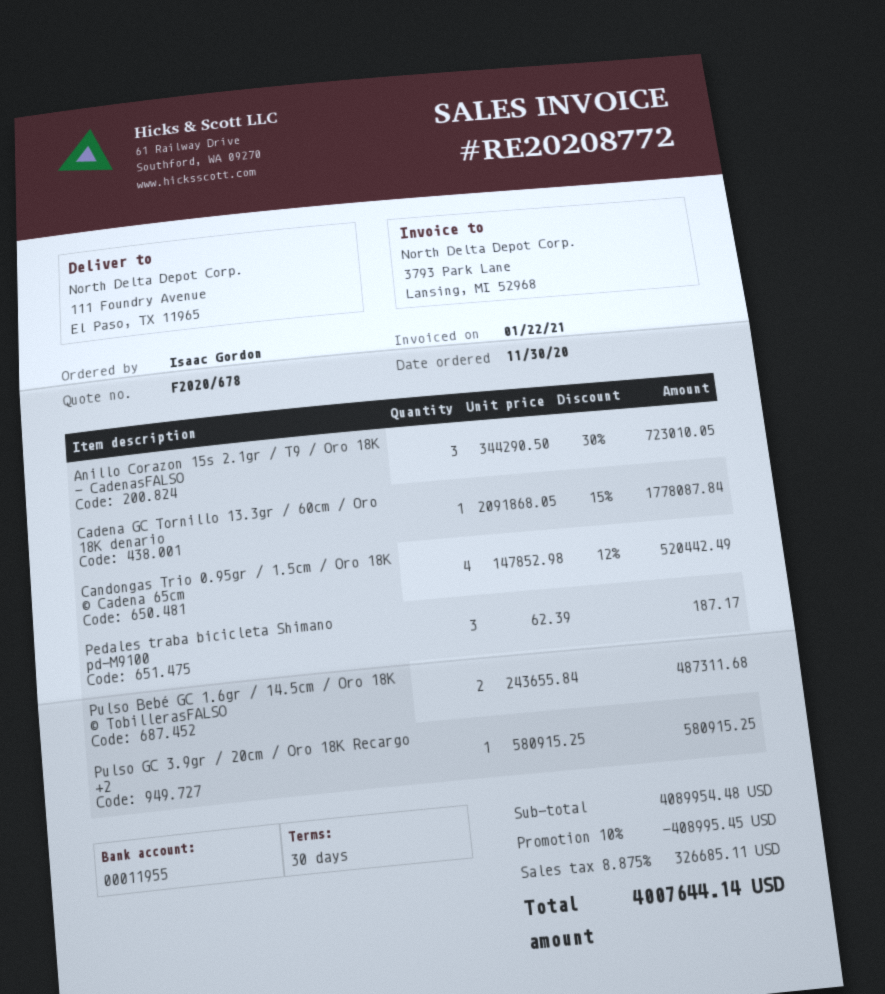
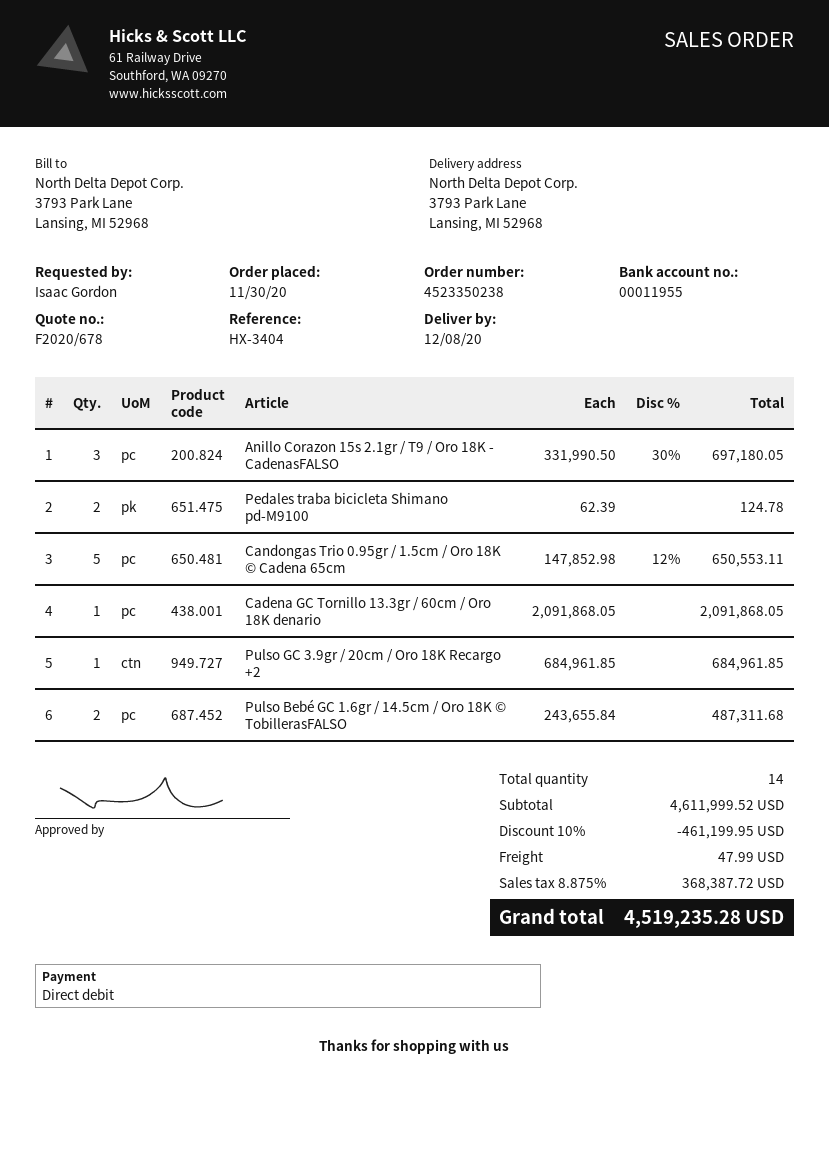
ship to: 111 Foundry Avenue, El Paso, TX 11965 -> 3793 Park Lane, Lansing, MI 52968
Anillo Corazon 15s 2.1gr / T9 / Oro 18K - CadenasFALSO: 3 x 344290.50 - 30% = 723010.05 -> 3 x 331990.50 - 30% = 697180.05
Cadena GC Tornillo 13.3gr / 60cm / Oro 18K denario: 1 x 2091868.05 - 15% = 1778087.84 -> 1 x 2091868.05 = 2091868.05
Candongas Trio 0.95gr / 1.5cm / Oro 18K © Cadena 65cm: 4 x 147852.98 - 12% = 520442.49 -> 5 x 147852.98 - 12% = 650553.11
Pedales traba bicicleta Shimano pd-M9100: 3 x 62.39 = 187.17 -> 2 x 62.39 = 124.78
Pulso GC 3.9gr / 20cm / Oro 18K Recargo +2: 1 x 580915.25 = 580915.25 -> 1 x 684961.85 = 684961.85
subtotal: 4089954.48 -> 4611999.52
discount: 10% = 408995.45 -> 10% = 461199.95
shipping: none -> 47.99
tax: 8.875% = 326685.11 -> 8.875% = 368387.72
total: 4007644.14 -> 4519235.28

